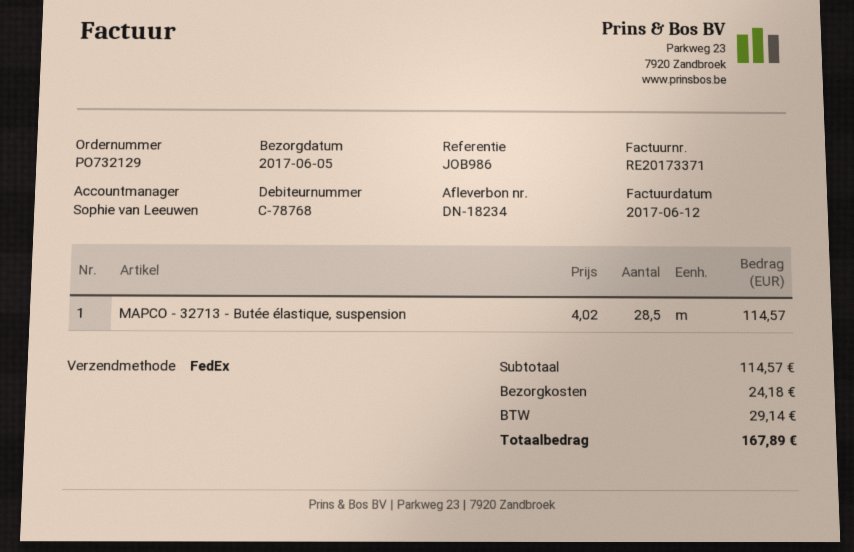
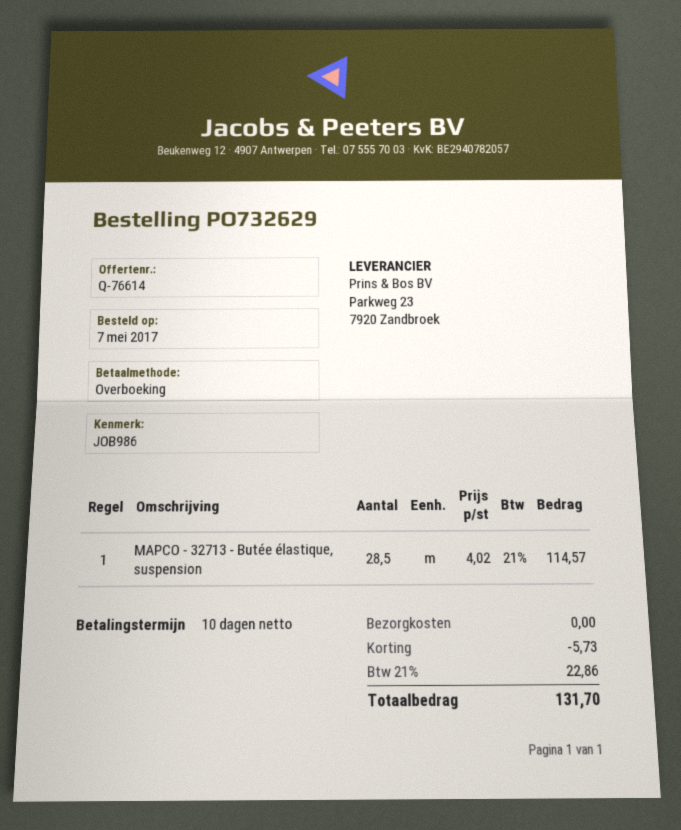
order number: PO732129 -> PO732629
discount: none -> 5.73
shipping: 24.18 -> 0.00
tax: 29.14 -> 22.86
total: 167.89 -> 131.70

